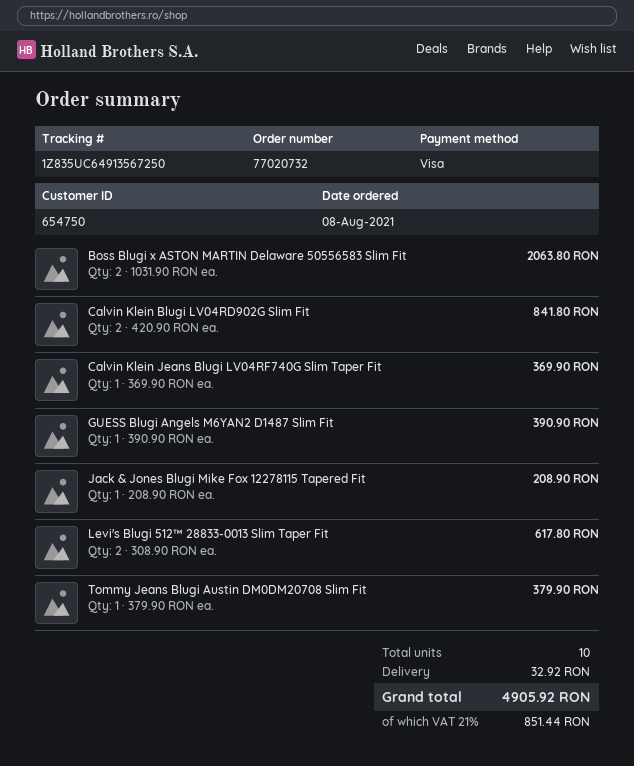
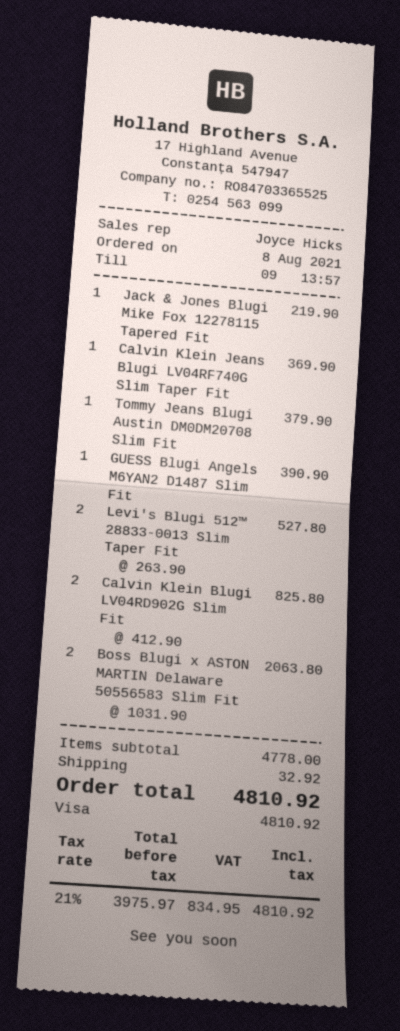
Calvin Klein Blugi LV04RD902G Slim Fit: 2 x 420.90 = 841.80 -> 2 x 412.90 = 825.80
Jack & Jones Blugi Mike Fox 12278115 Tapered Fit: 1 x 208.90 = 208.90 -> 1 x 219.90 = 219.90
Levi's Blugi 512™ 28833-0013 Slim Taper Fit: 2 x 308.90 = 617.80 -> 2 x 263.90 = 527.80
tax: 21% = 851.44 -> 21% = 834.95
total: 4905.92 -> 4810.92

